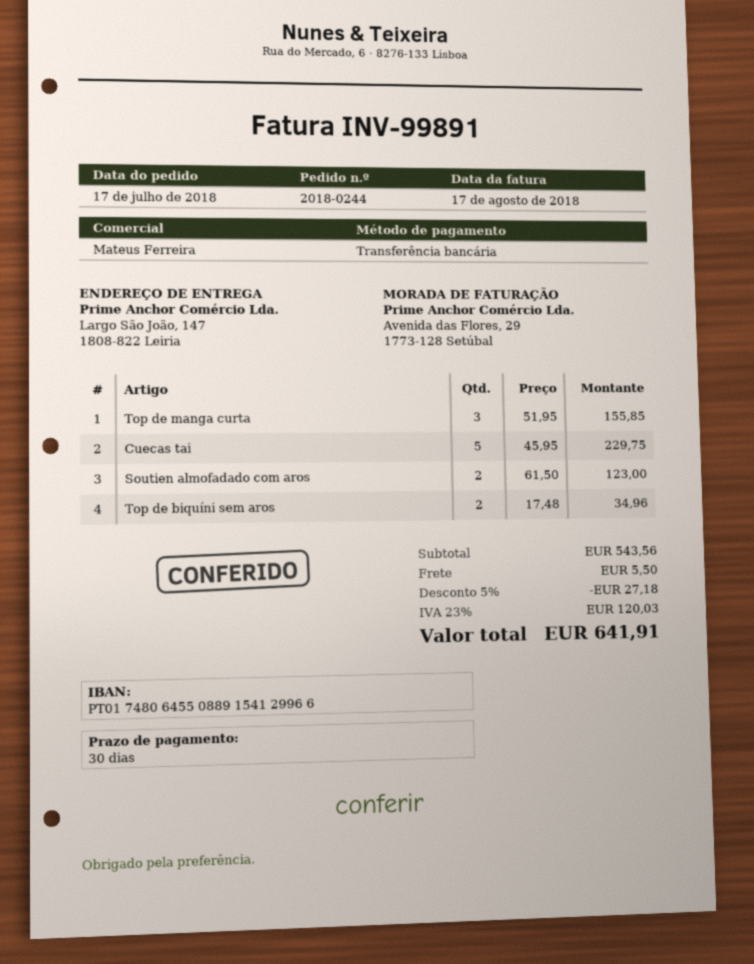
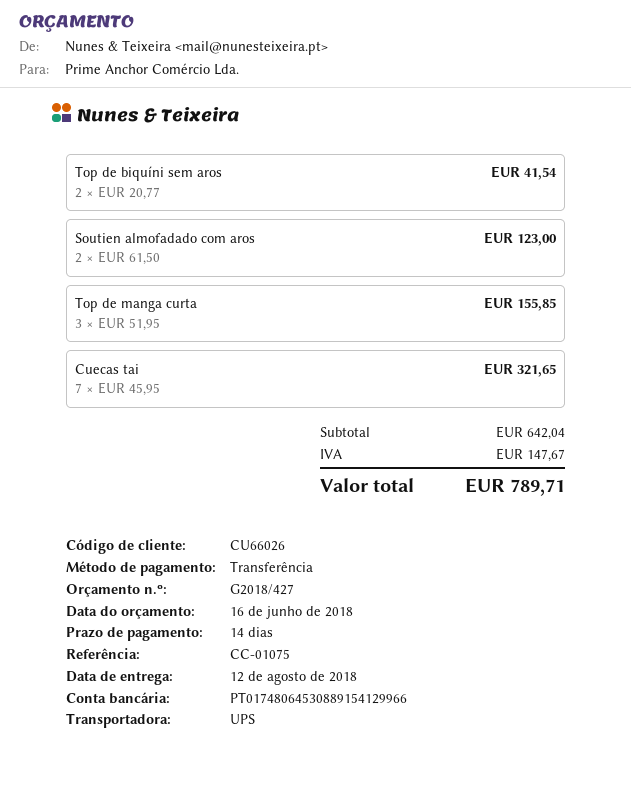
payment terms: 30 days -> 14 days
bank account: PT01748064550889154129966 -> PT01748064530889154129966
Cuecas tai: 5 x 45.95 = 229.75 -> 7 x 45.95 = 321.65
Top de biquíni sem aros: 2 x 17.48 = 34.96 -> 2 x 20.77 = 41.54
subtotal: 543.56 -> 642.04
discount: 5% = 27.18 -> none
shipping: 5.50 -> none
tax: 120.03 -> 147.67
total: 641.91 -> 789.71

